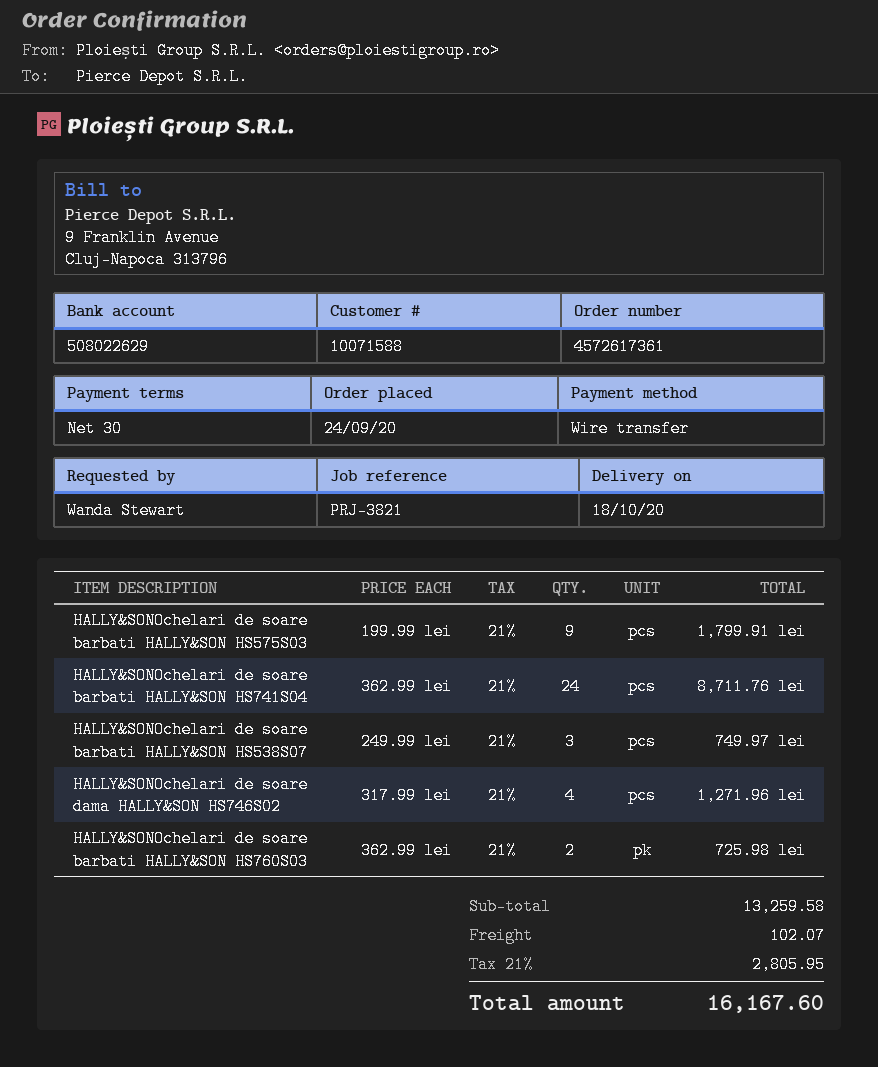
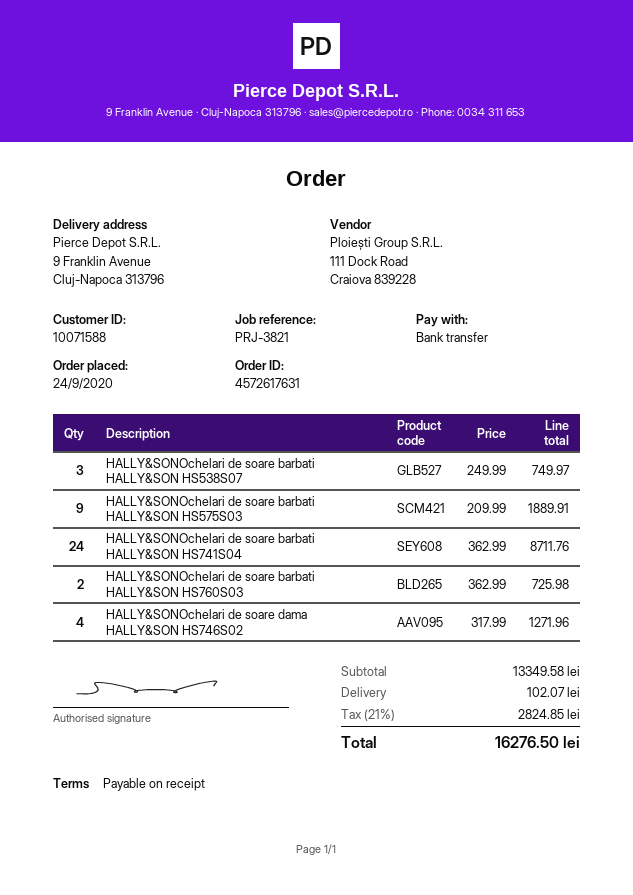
order number: 4572617361 -> 4572617631
payment terms: 30 days -> on receipt
HALLY&SONOchelari de soare barbati HALLY&SON HS575S03: 9 x 199.99 = 1799.91 -> 9 x 209.99 = 1889.91
subtotal: 13259.58 -> 13349.58
tax: 21% = 2805.95 -> 21% = 2824.85
total: 16167.60 -> 16276.50

